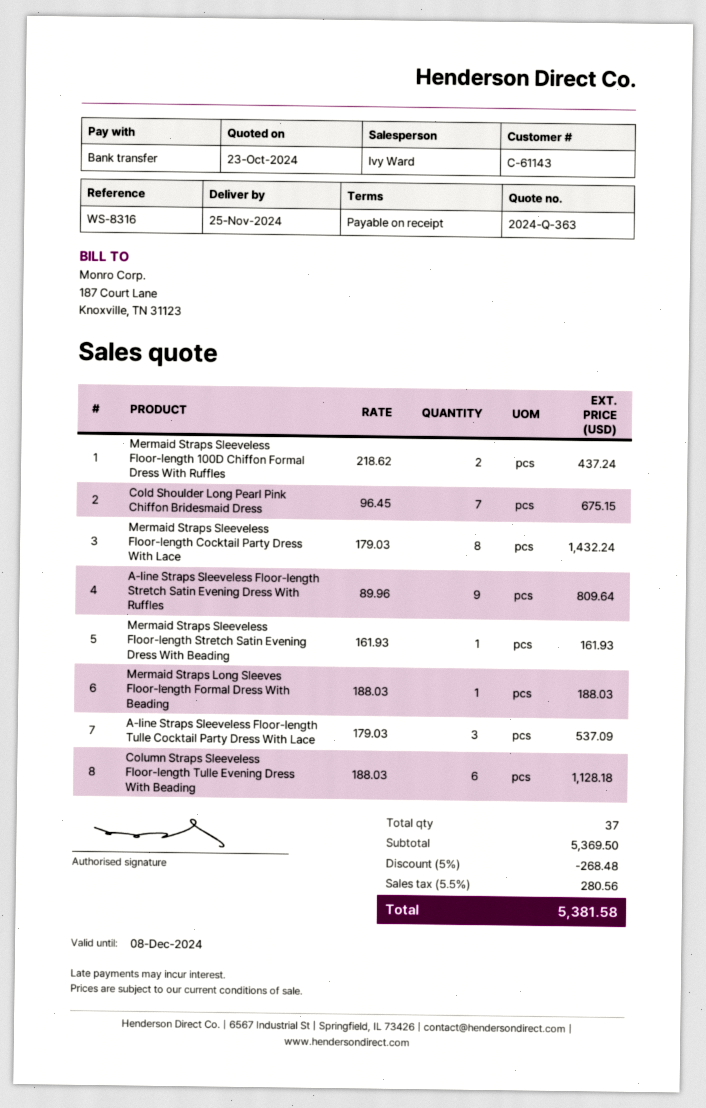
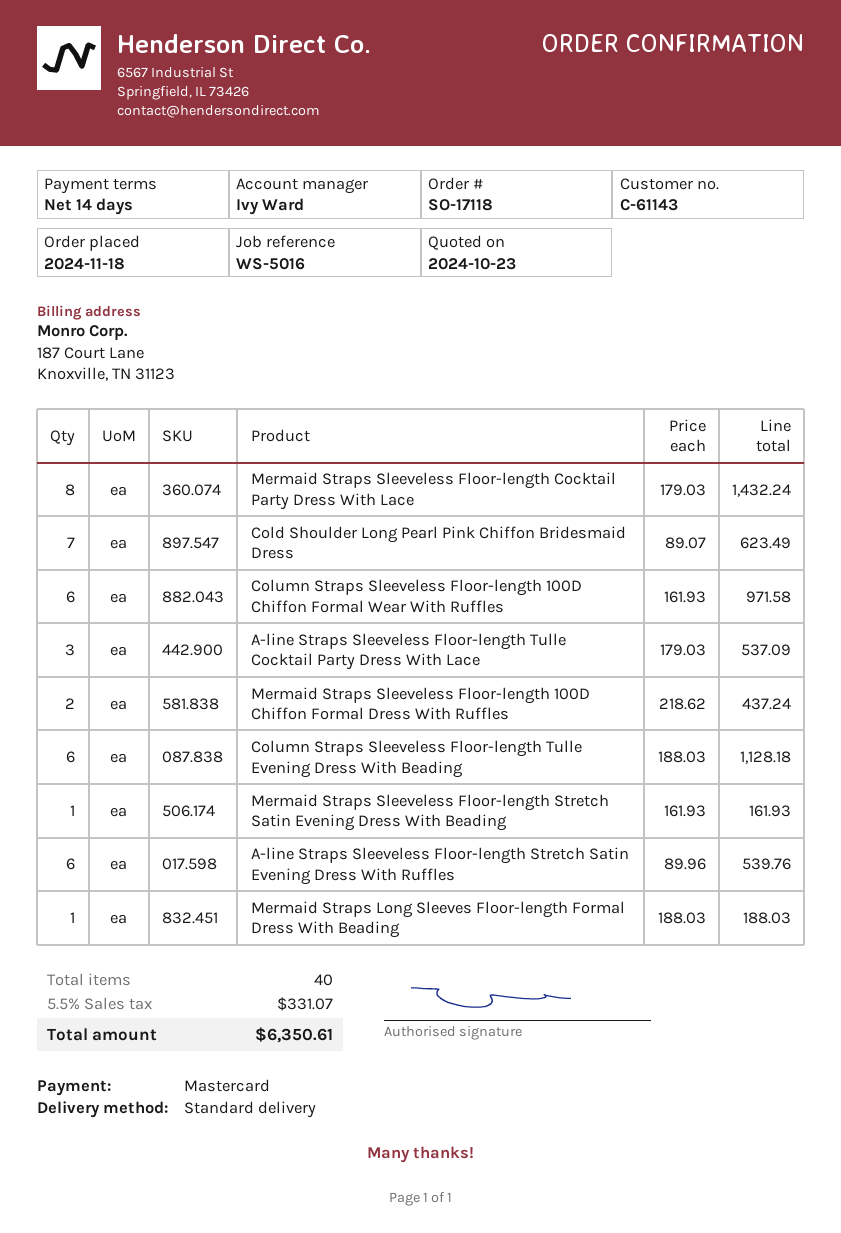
payment terms: on receipt -> 14 days
reference: WS-8316 -> WS-5016
payment method: bank transfer -> Mastercard
Cold Shoulder Long Pearl Pink Chiffon Bridesmaid Dress: 7 x 96.45 = 675.15 -> 7 x 89.07 = 623.49
A-line Straps Sleeveless Floor-length Stretch Satin Evening Dress With Ruffles: 9 x 89.96 = 809.64 -> 6 x 89.96 = 539.76
Column Straps Sleeveless Floor-length 100D Chiffon Formal Wear With Ruffles: none -> 6 x 161.93 = 971.58
total quantity: 37 -> 40
discount: 5% = 268.48 -> none
tax: 5.5% = 280.56 -> 5.5% = 331.07
total: 5381.58 -> 6350.61

